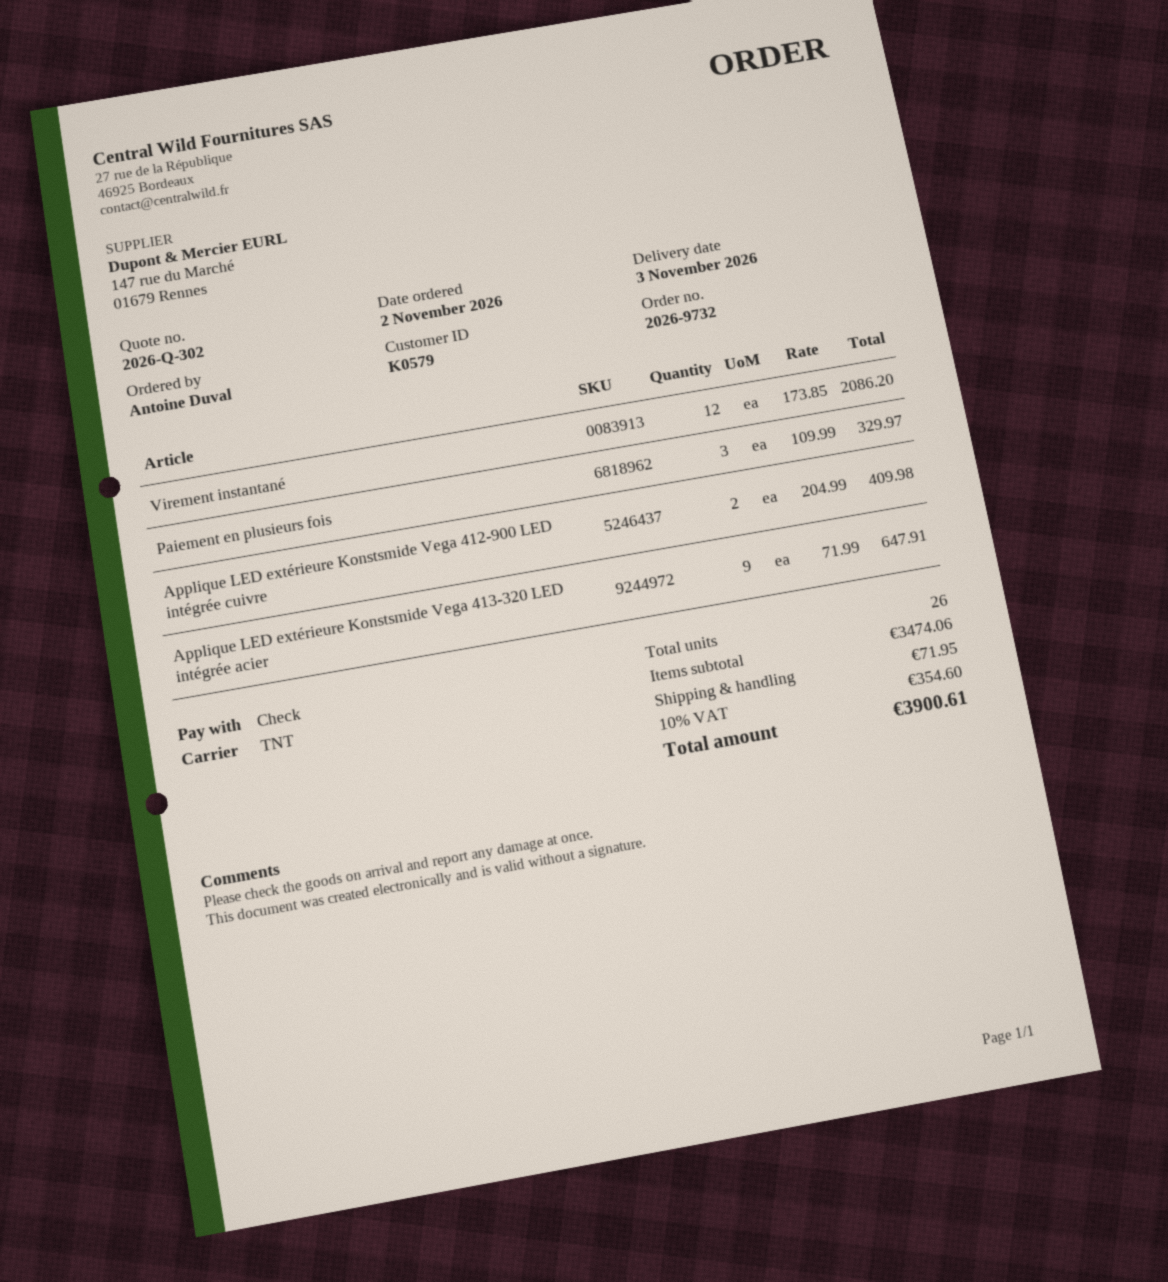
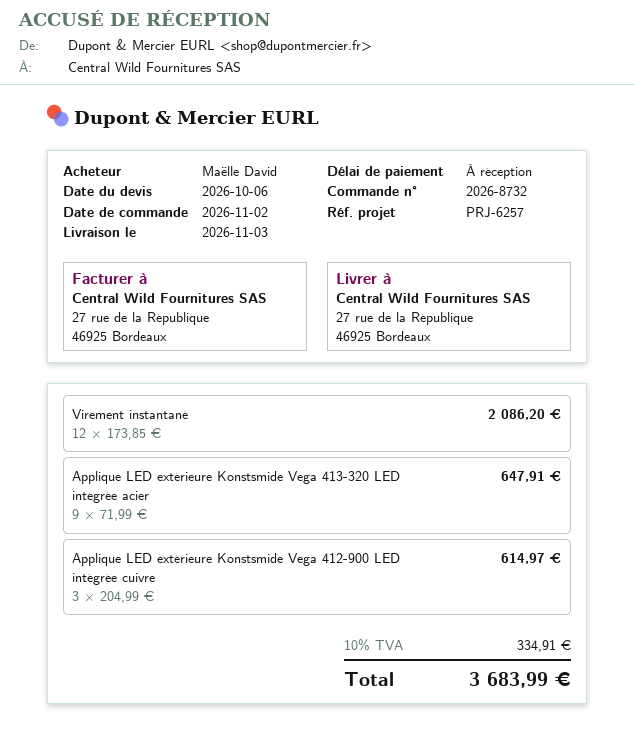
order number: 2026-9732 -> 2026-8732
ordered by: Antoine Duval -> Maëlle David
Paiement en plusieurs fois: 3 x 109.99 = 329.97 -> none
Applique LED extérieure Konstsmide Vega 412-900 LED intégrée cuivre: 2 x 204.99 = 409.98 -> 3 x 204.99 = 614.97
shipping: 71.95 -> none
tax: 10% = 354.60 -> 10% = 334.91
total: 3900.61 -> 3683.99

